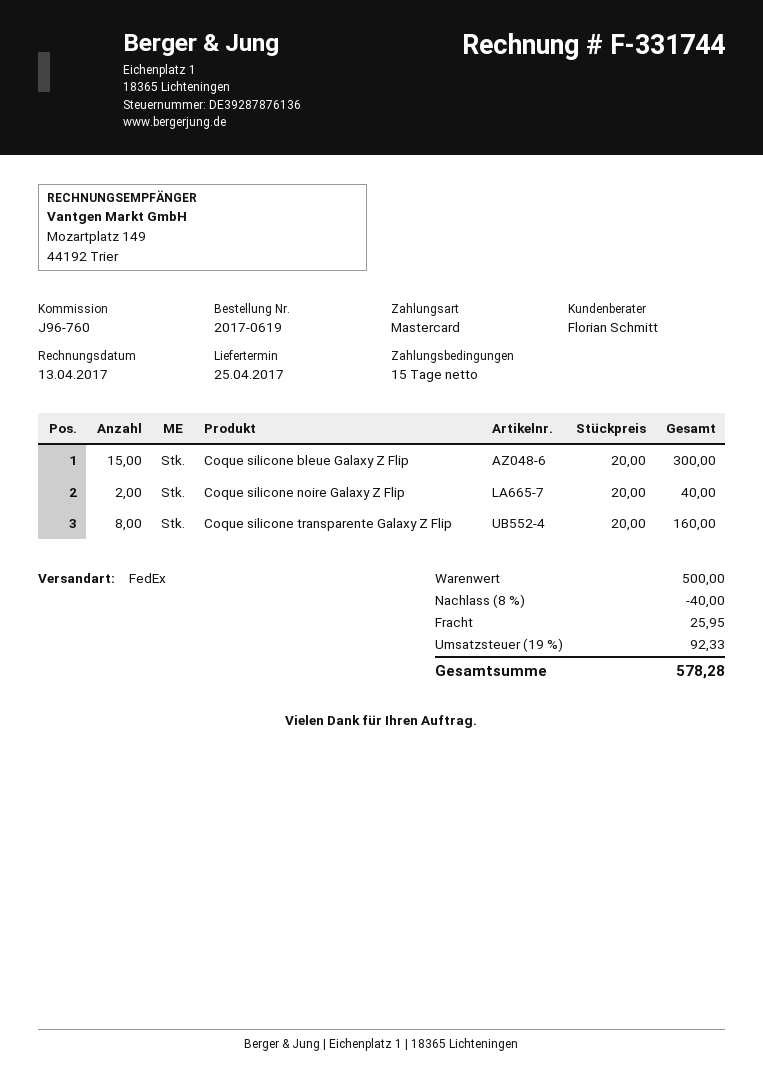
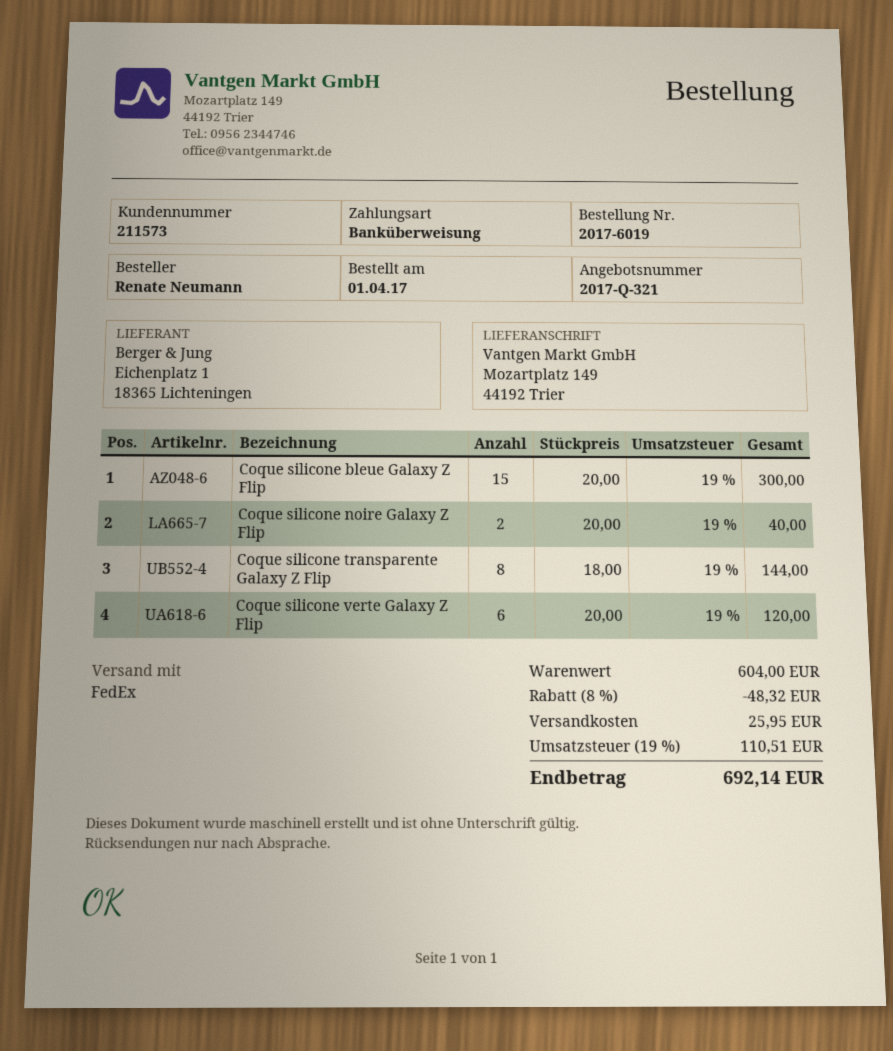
order number: 2017-0619 -> 2017-6019
payment method: Mastercard -> bank transfer
Coque silicone transparente Galaxy Z Flip: 8 x 20.00 = 160.00 -> 8 x 18.00 = 144.00
Coque silicone verte Galaxy Z Flip: none -> 6 x 20.00 = 120.00
subtotal: 500.00 -> 604.00
discount: 8% = 40.00 -> 8% = 48.32
tax: 19% = 92.33 -> 19% = 110.51
total: 578.28 -> 692.14

